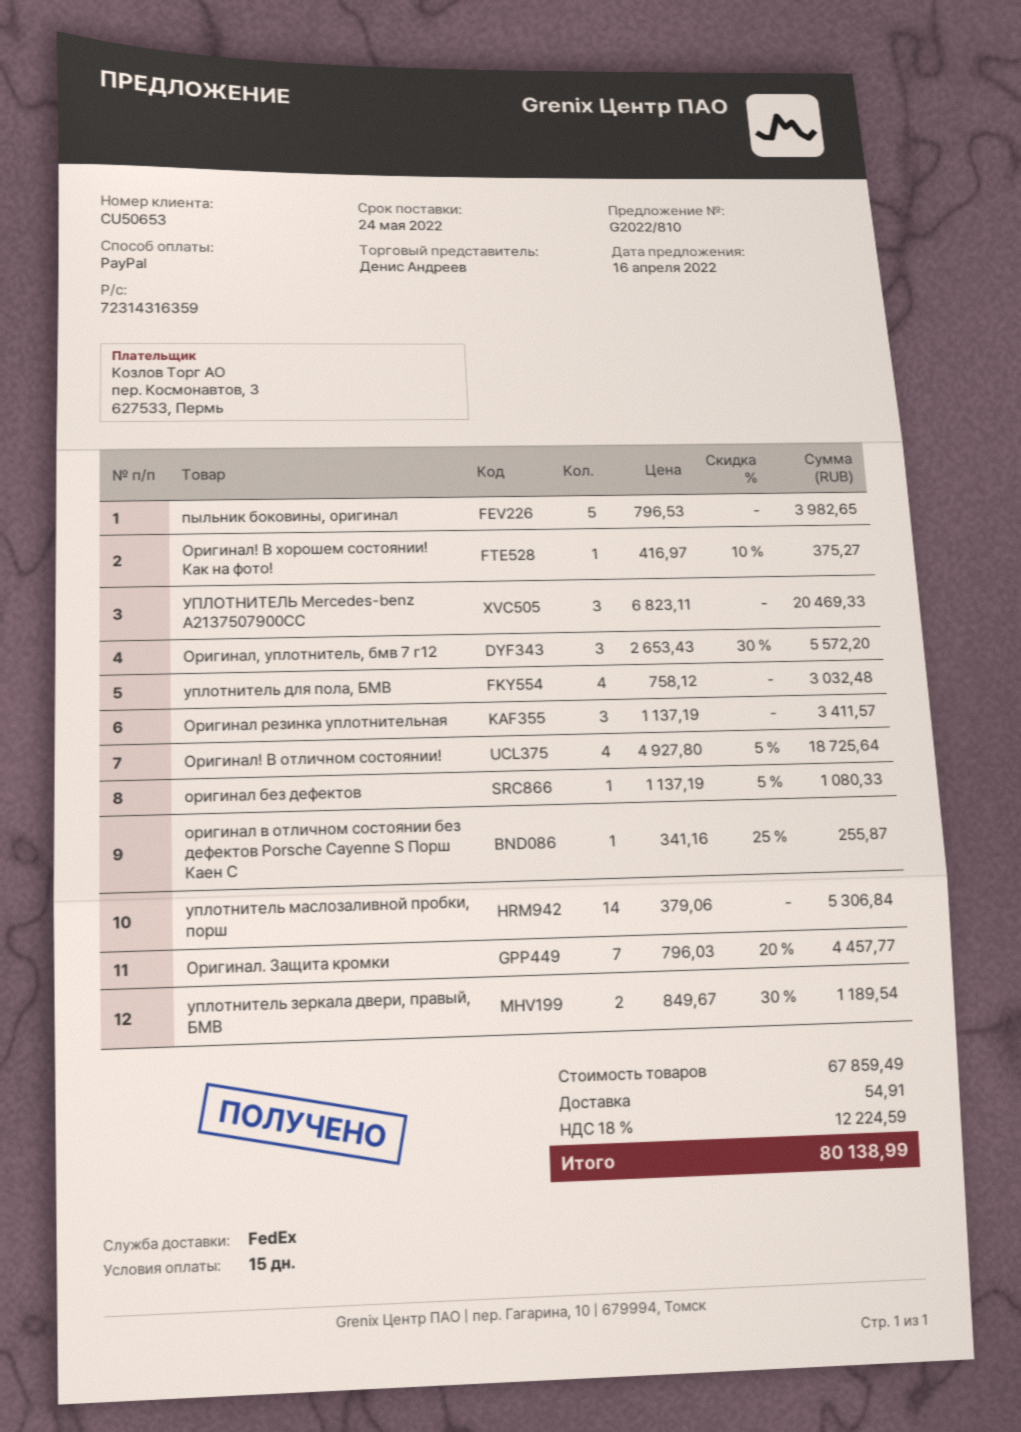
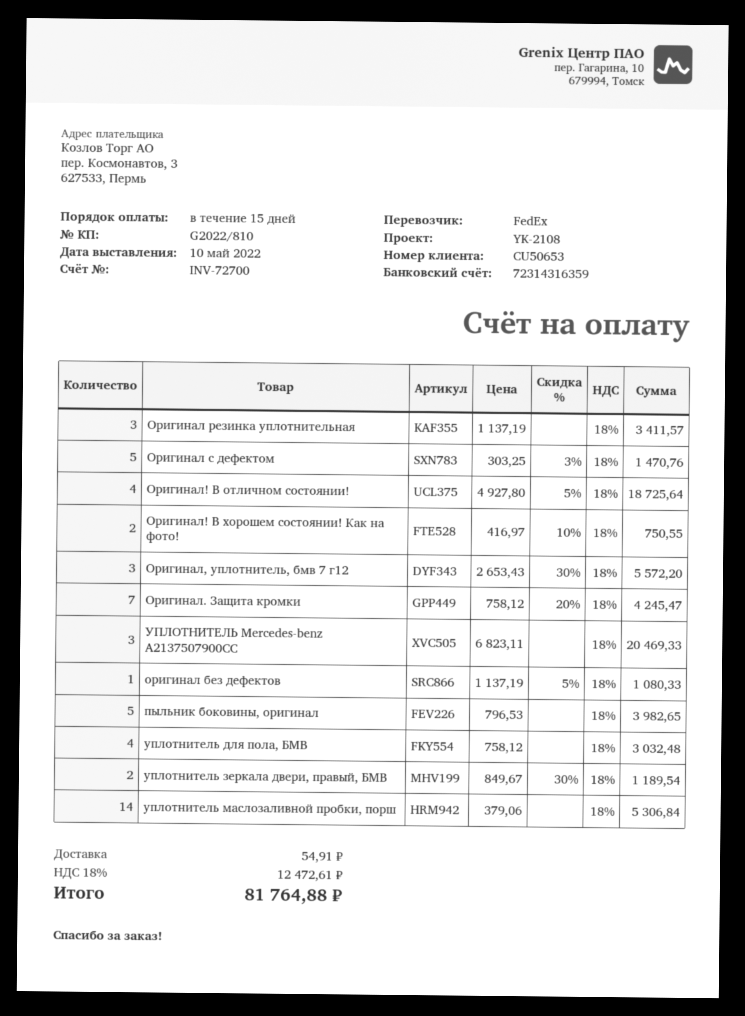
Оригинал! В хорошем состоянии! Как на фото!: 1 x 416.97 - 10% = 375.27 -> 2 x 416.97 - 10% = 750.55
оригинал в отличном состоянии без дефектов Porsche Cayenne S Порш Каен С: 1 x 341.16 - 25% = 255.87 -> none
Оригинал. Защита кромки: 7 x 796.03 - 20% = 4457.77 -> 7 x 758.12 - 20% = 4245.47
Оригинал с дефектом: none -> 5 x 303.25 - 3% = 1470.76
tax: 18% = 12224.59 -> 18% = 12472.61
total: 80138.99 -> 81764.88

